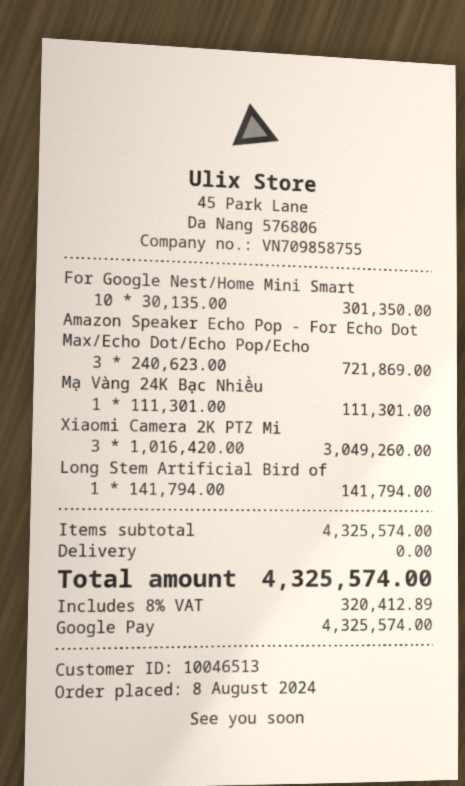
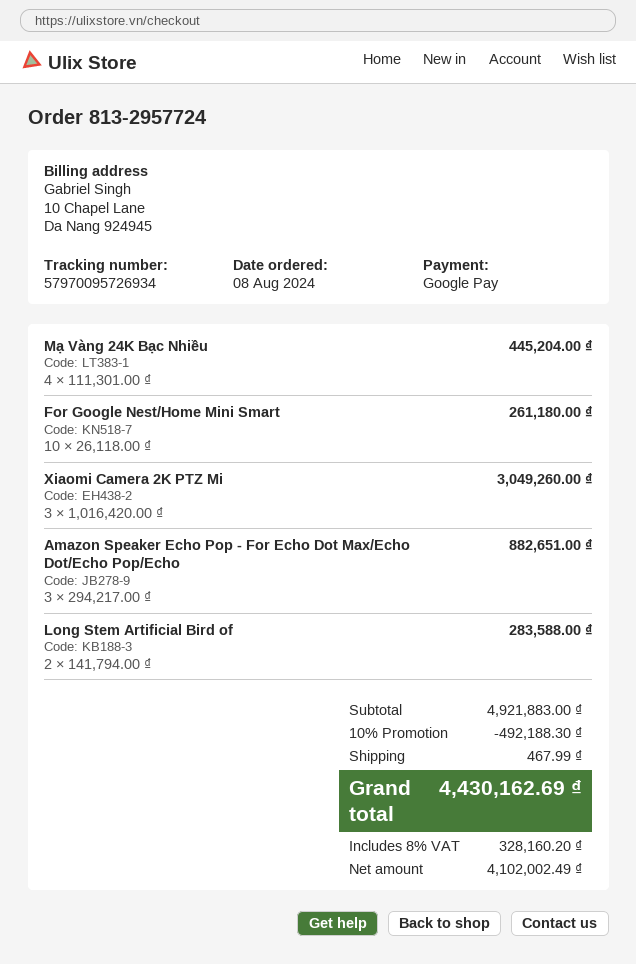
For Google Nest/Home Mini Smart: 10 x 30135.00 = 301350.00 -> 10 x 26118.00 = 261180.00
Amazon Speaker Echo Pop - For Echo Dot Max/Echo Dot/Echo Pop/Echo: 3 x 240623.00 = 721869.00 -> 3 x 294217.00 = 882651.00
Mạ Vàng 24K Bạc Nhiều: 1 x 111301.00 = 111301.00 -> 4 x 111301.00 = 445204.00
Long Stem Artificial Bird of: 1 x 141794.00 = 141794.00 -> 2 x 141794.00 = 283588.00
subtotal: 4325574.00 -> 4921883.00
discount: none -> 10% = 492188.30
shipping: 0.00 -> 467.99
tax: 8% = 320412.89 -> 8% = 328160.20
total: 4325574.00 -> 4430162.69

